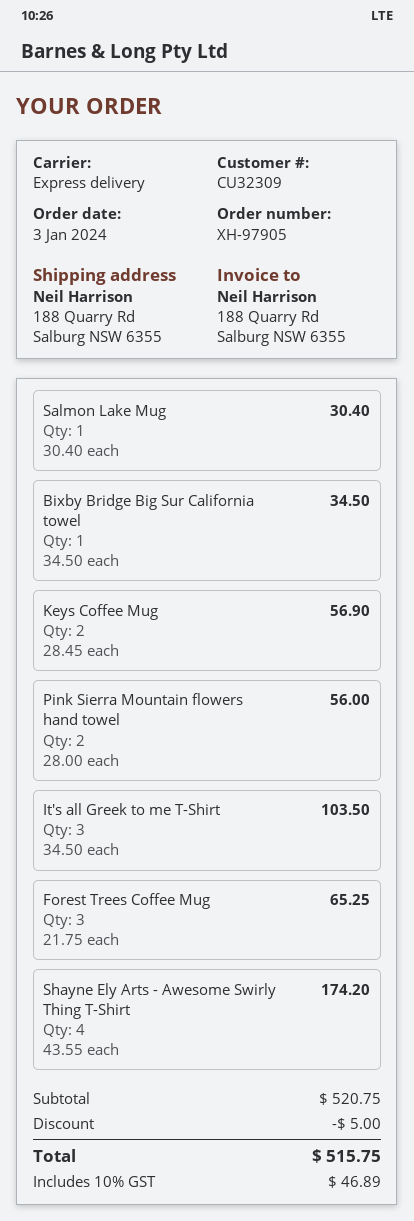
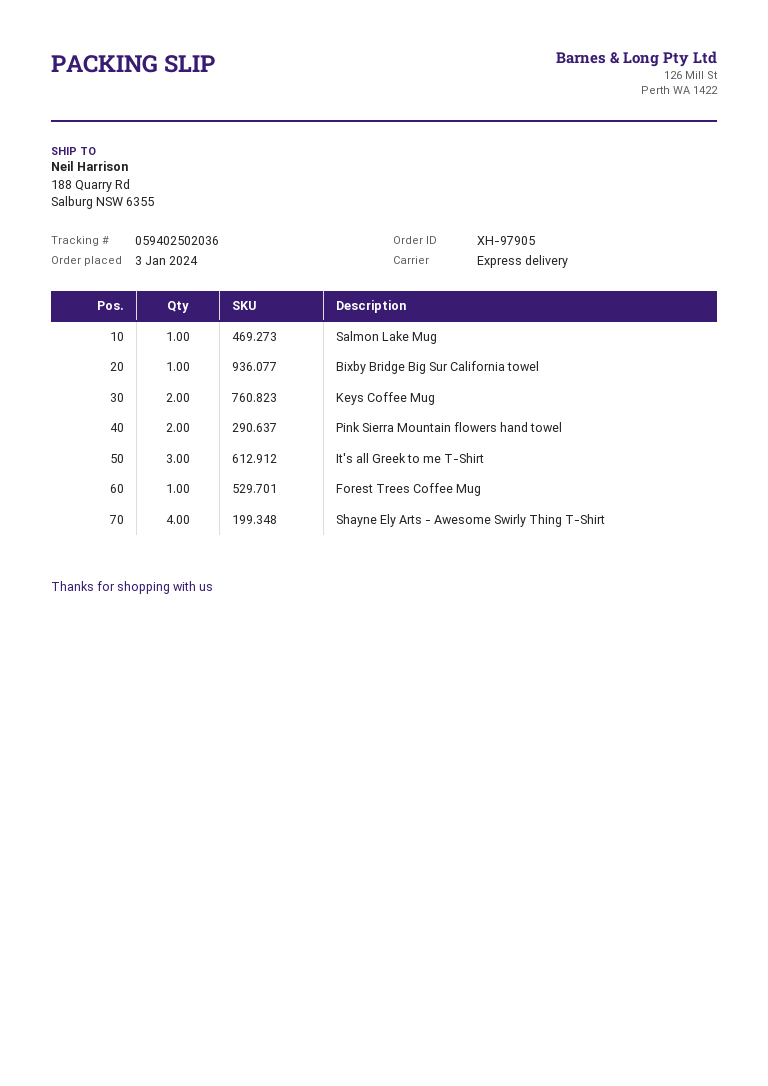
Forest Trees Coffee Mug: 3 -> 1

